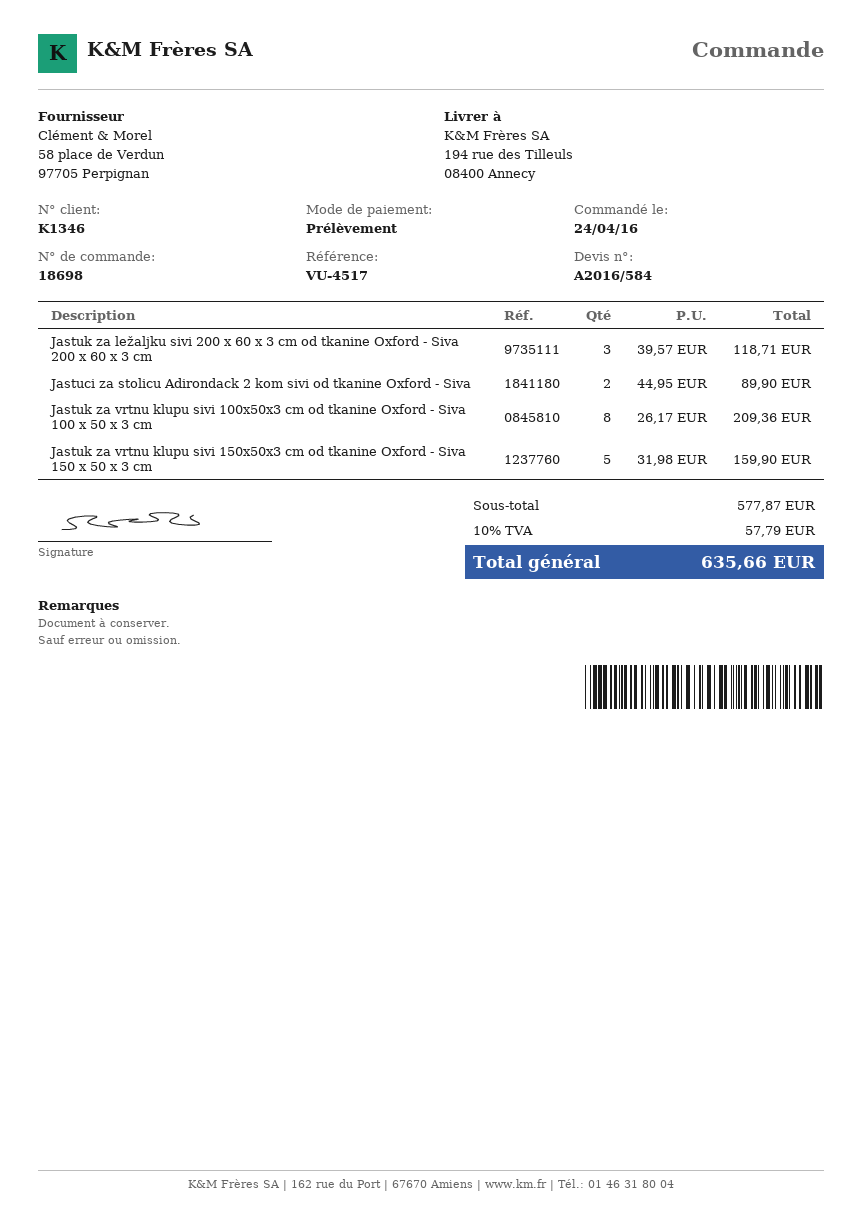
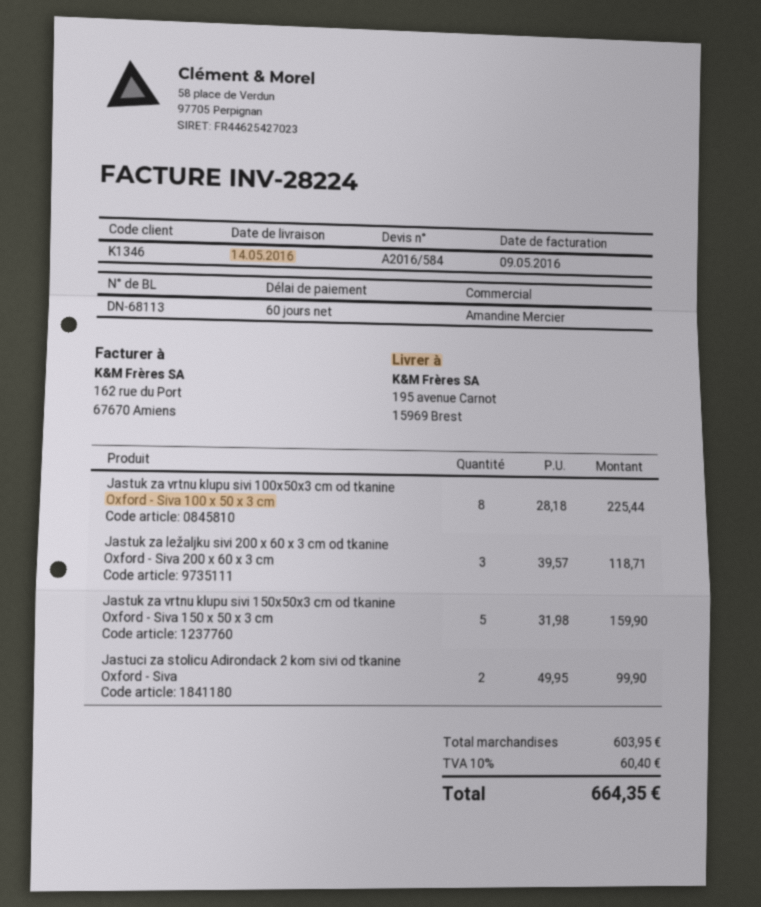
ship to: 194 rue des Tilleuls, 08400 Annecy -> 195 avenue Carnot, 15969 Brest
Jastuci za stolicu Adirondack 2 kom sivi od tkanine Oxford - Siva: 2 x 44.95 = 89.90 -> 2 x 49.95 = 99.90
Jastuk za vrtnu klupu sivi 100x50x3 cm od tkanine Oxford - Siva 100 x 50 x 3 cm: 8 x 26.17 = 209.36 -> 8 x 28.18 = 225.44
subtotal: 577.87 -> 603.95
tax: 10% = 57.79 -> 10% = 60.40
total: 635.66 -> 664.35

